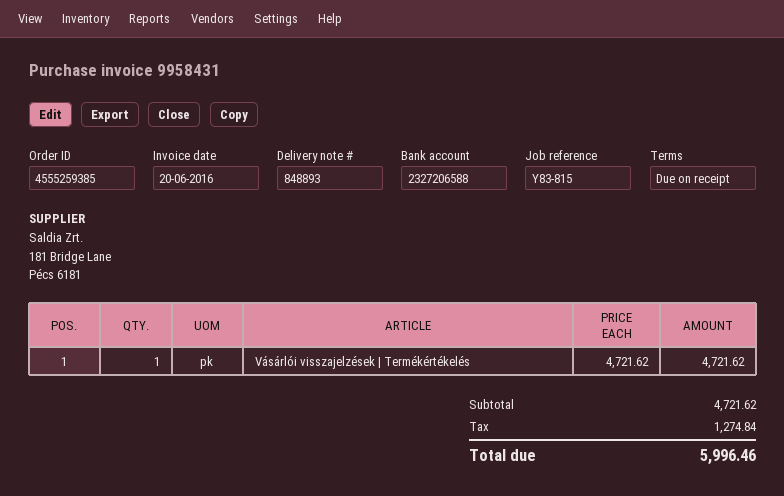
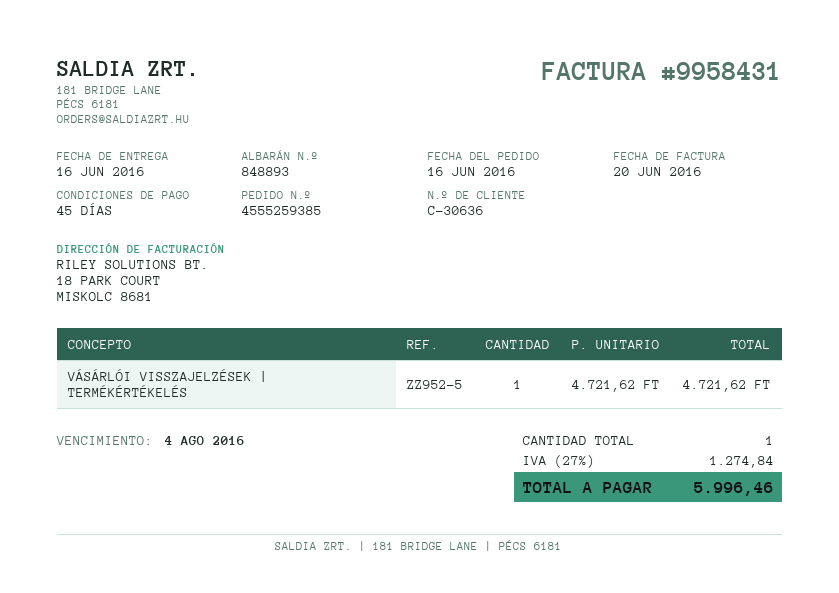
payment terms: on receipt -> 45 days

